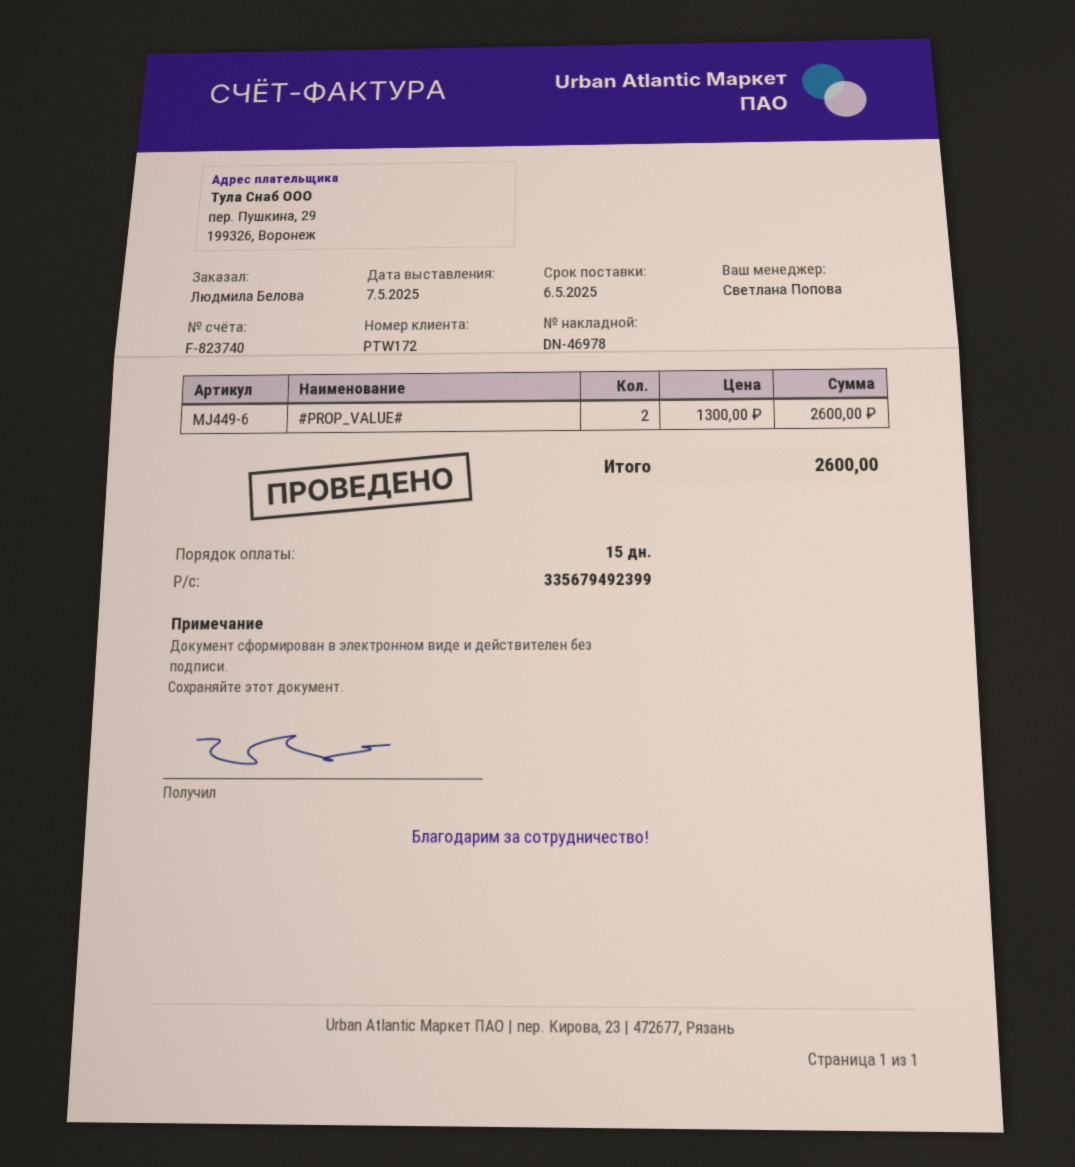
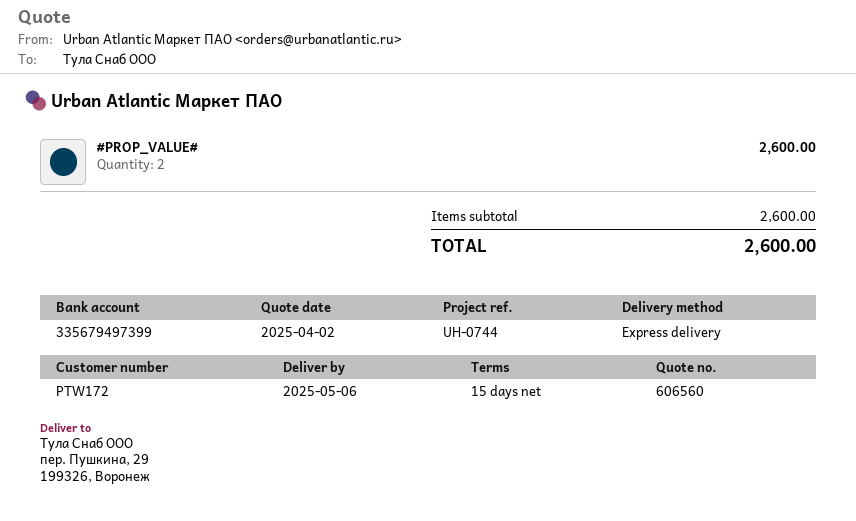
bank account: 335679492399 -> 335679497399

